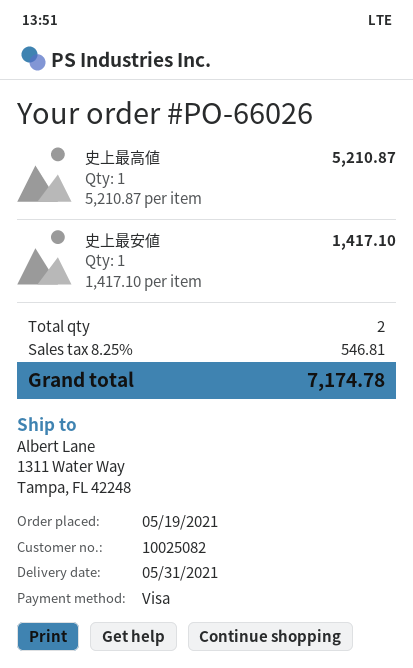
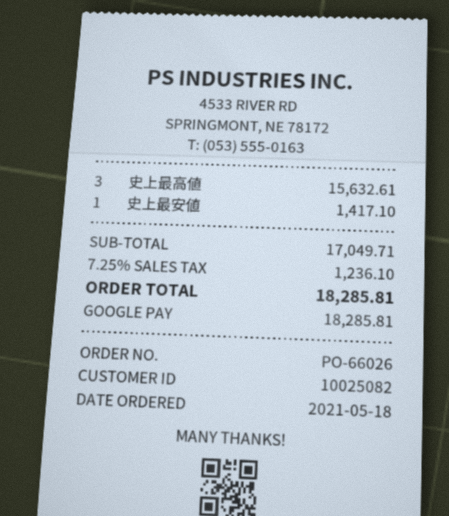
order date: 2021-05-19 -> 2021-05-18
payment method: Visa -> Google Pay
史上最高値: 1 for 5210.87 -> 3 for 15632.61
tax: 8.25% = 546.81 -> 7.25% = 1236.10
total: 7174.78 -> 18285.81

